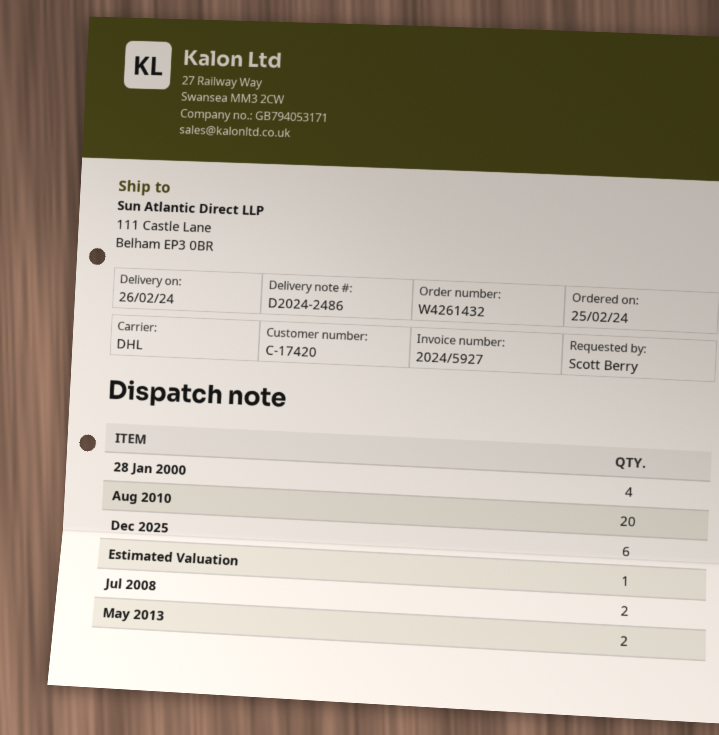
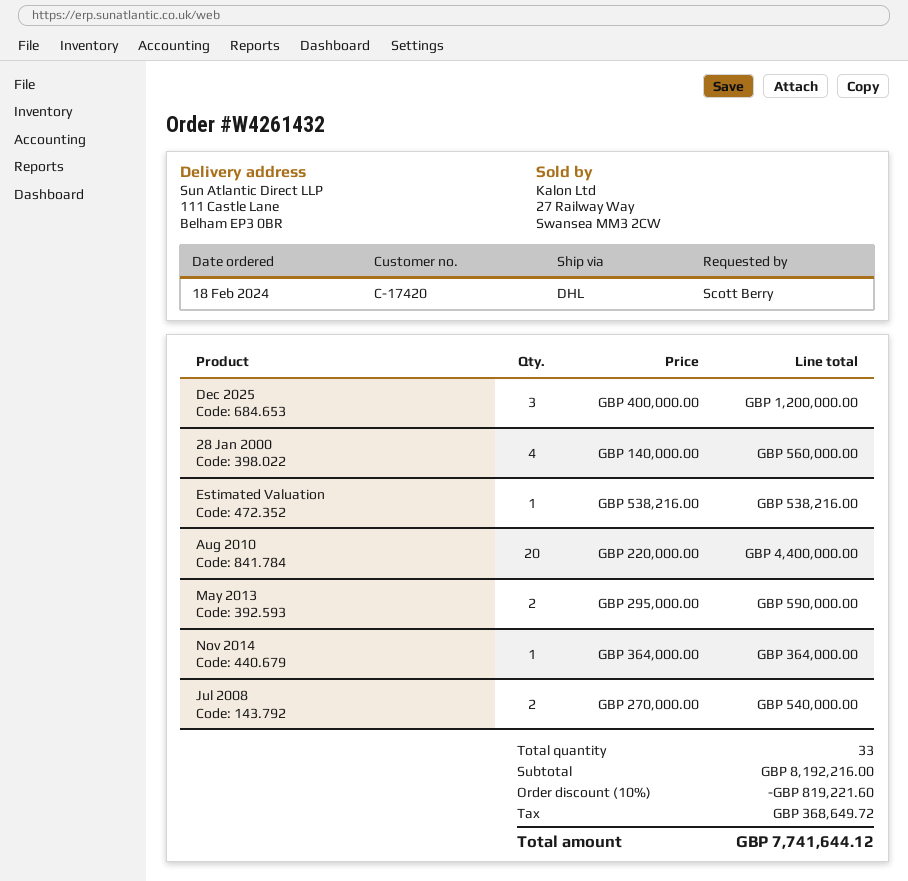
order date: 2024-02-25 -> 2024-02-18
Dec 2025: 6 -> 3
Nov 2014: none -> 1

